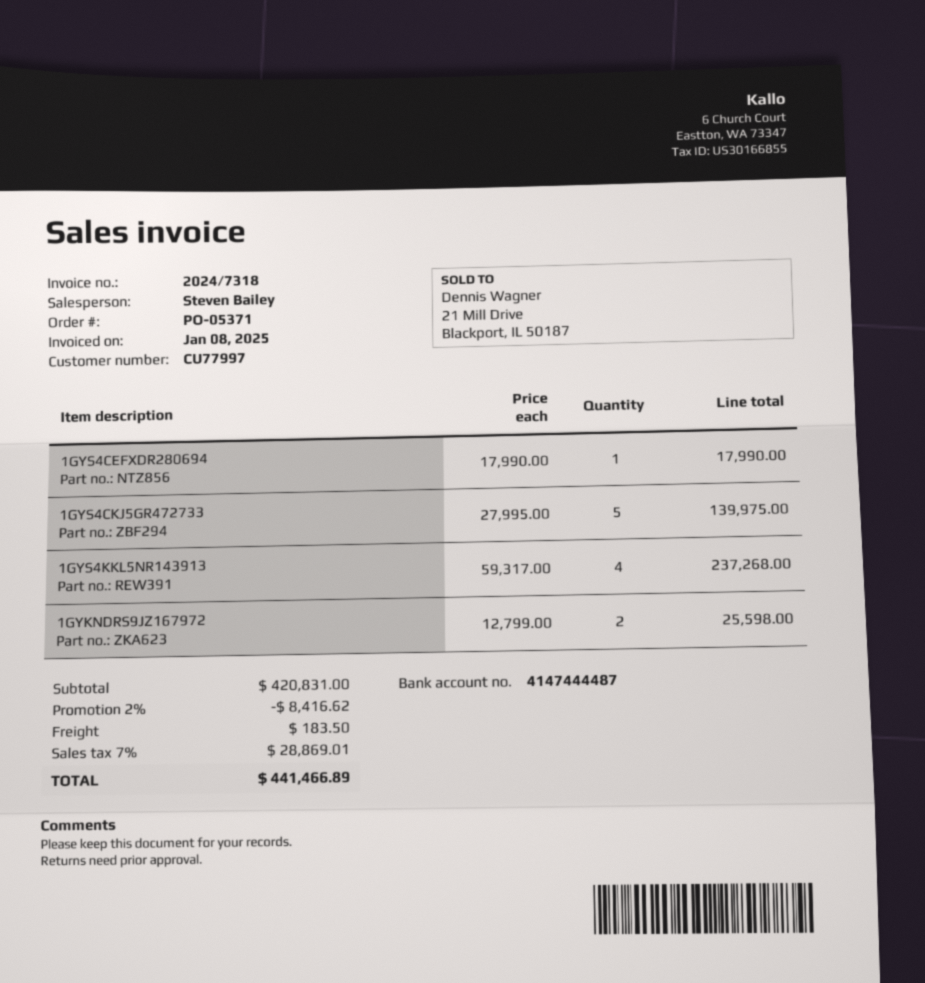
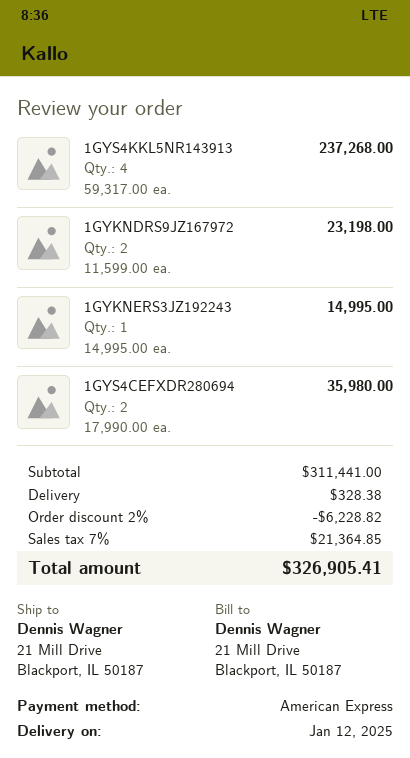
1GYS4CEFXDR280694: 1 x 17990.00 = 17990.00 -> 2 x 17990.00 = 35980.00
1GYS4CKJ5GR472733: 5 x 27995.00 = 139975.00 -> none
1GYKNDRS9JZ167972: 2 x 12799.00 = 25598.00 -> 2 x 11599.00 = 23198.00
1GYKNERS3JZ192243: none -> 1 x 14995.00 = 14995.00
subtotal: 420831.00 -> 311441.00
discount: 2% = 8416.62 -> 2% = 6228.82
shipping: 183.50 -> 328.38
tax: 7% = 28869.01 -> 7% = 21364.85
total: 441466.89 -> 326905.41

